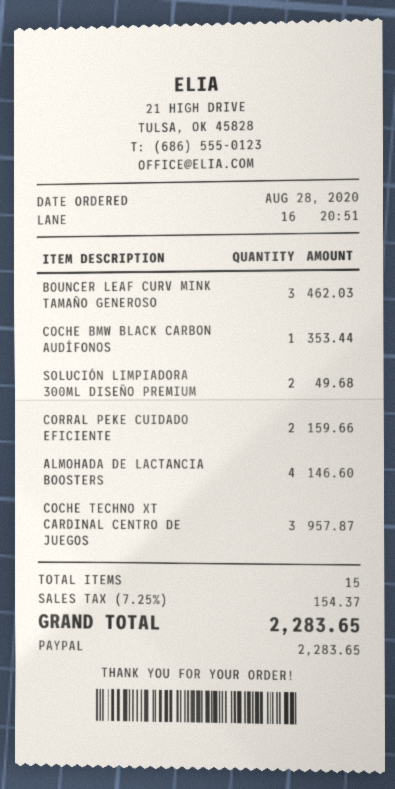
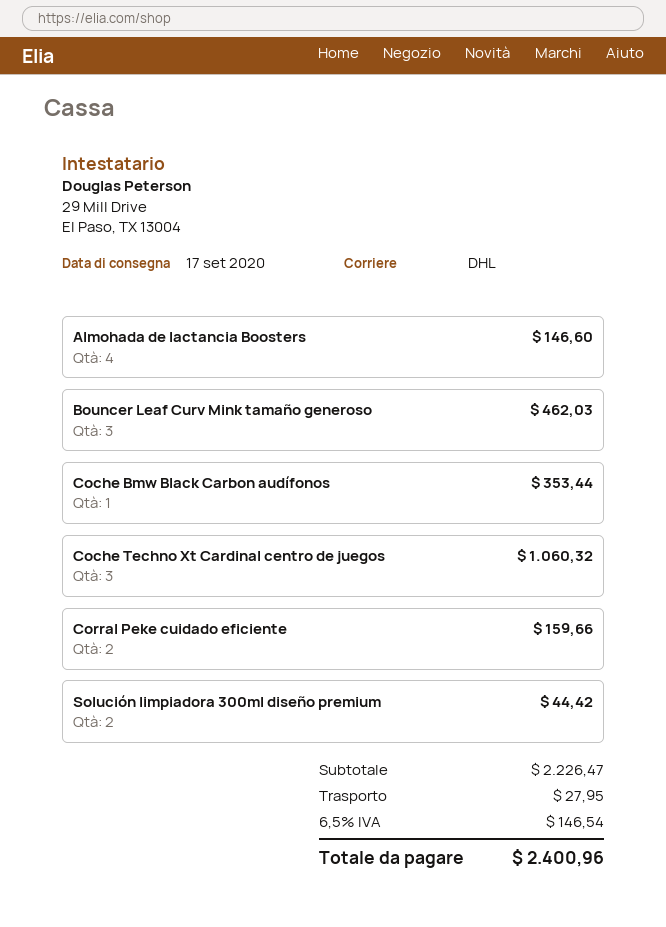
SOLUCIÓN LIMPIADORA 300ML DISEÑO PREMIUM: 2 for 49.68 -> 2 for 44.42
COCHE TECHNO XT CARDINAL CENTRO DE JUEGOS: 3 for 957.87 -> 3 for 1060.32
shipping: none -> 27.95
tax: 7.25% = 154.37 -> 6.5% = 146.54
total: 2283.65 -> 2400.96

